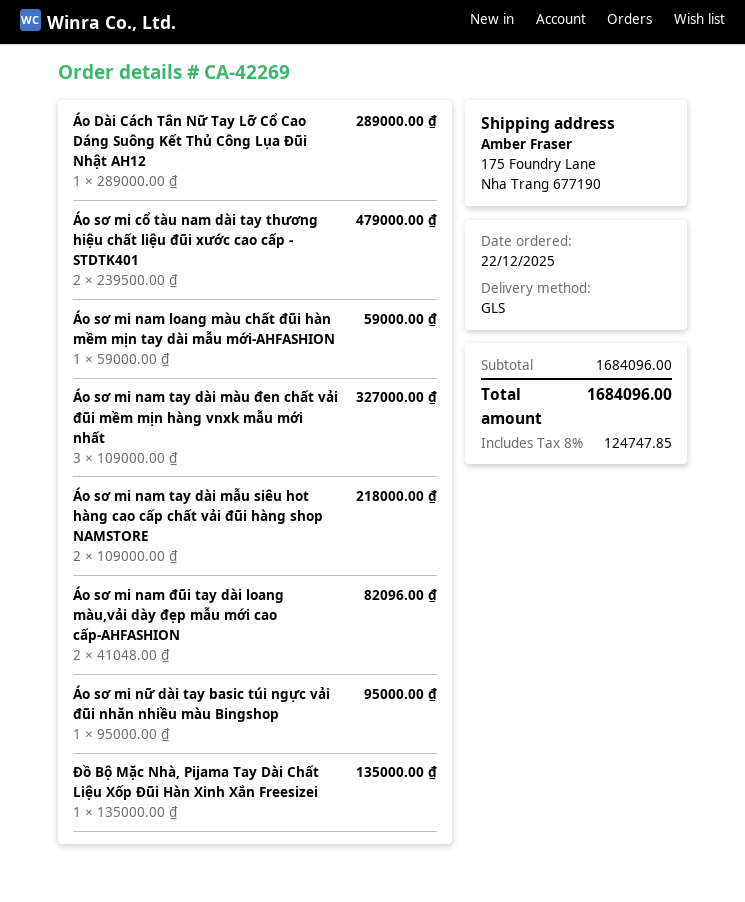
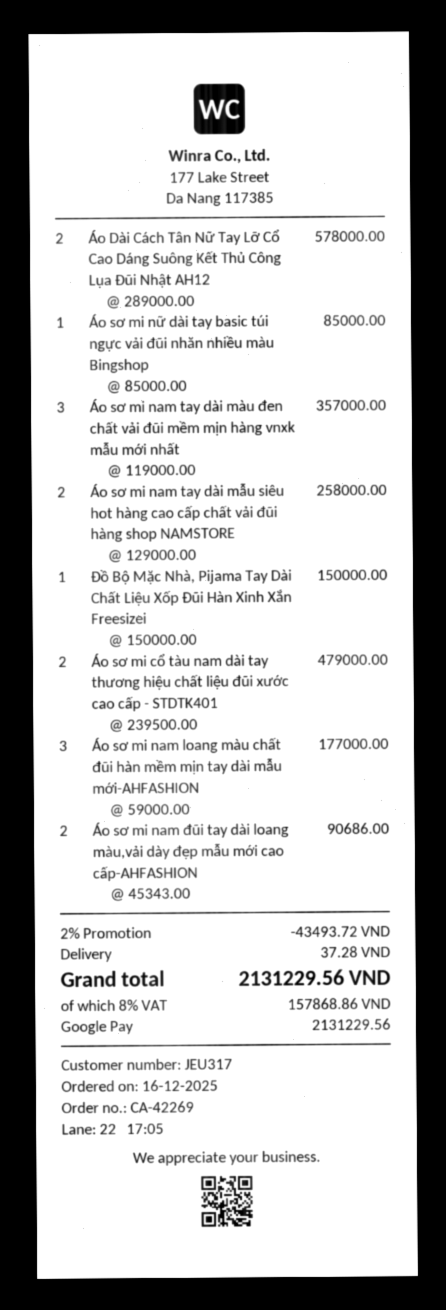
order date: 2025-12-22 -> 2025-12-16
Áo Dài Cách Tân Nữ Tay Lỡ Cổ Cao Dáng Suông Kết Thủ Công Lụa Đũi Nhật AH12: 1 x 289000.00 = 289000.00 -> 2 x 289000.00 = 578000.00
Áo sơ mi nam loang màu chất đũi hàn mềm mịn tay dài mẫu mới-AHFASHION: 1 x 59000.00 = 59000.00 -> 3 x 59000.00 = 177000.00
Áo sơ mi nam tay dài màu đen chất vải đũi mềm mịn hàng vnxk mẫu mới nhất: 3 x 109000.00 = 327000.00 -> 3 x 119000.00 = 357000.00
Áo sơ mi nam tay dài mẫu siêu hot hàng cao cấp chất vải đũi hàng shop NAMSTORE: 2 x 109000.00 = 218000.00 -> 2 x 129000.00 = 258000.00
Áo sơ mi nam đũi tay dài loang màu,vải dày đẹp mẫu mới cao cấp-AHFASHION: 2 x 41048.00 = 82096.00 -> 2 x 45343.00 = 90686.00
Áo sơ mi nữ dài tay basic túi ngực vải đũi nhăn nhiều màu Bingshop: 1 x 95000.00 = 95000.00 -> 1 x 85000.00 = 85000.00
Đồ Bộ Mặc Nhà, Pijama Tay Dài Chất Liệu Xốp Đũi Hàn Xinh Xắn Freesizei: 1 x 135000.00 = 135000.00 -> 1 x 150000.00 = 150000.00
discount: none -> 2% = 43493.72
shipping: none -> 37.28
tax: 8% = 124747.85 -> 8% = 157868.86
total: 1684096.00 -> 2131229.56

